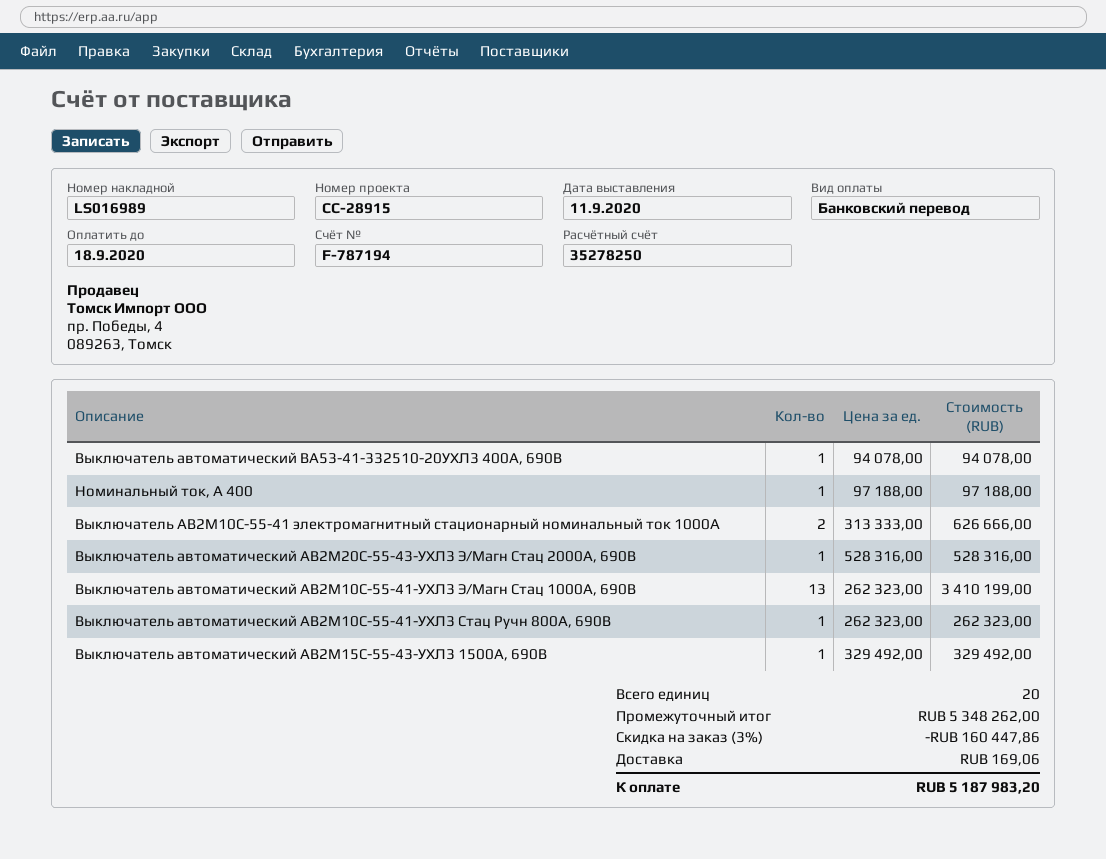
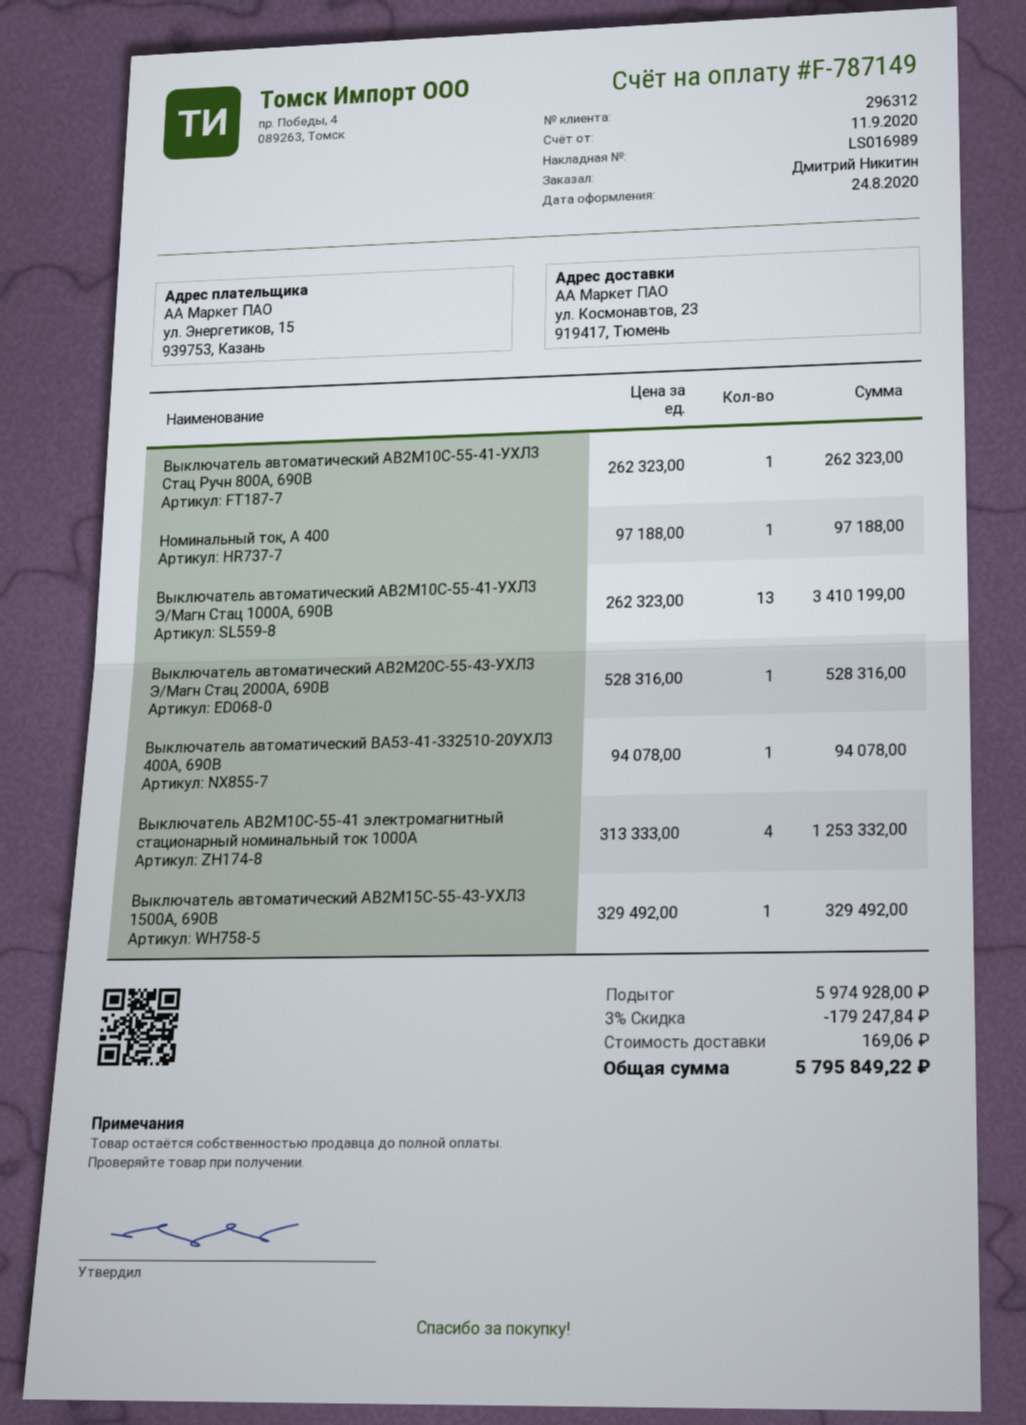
invoice number: F-787194 -> F-787149
Выключатель АВ2М10С-55-41 электромагнитный стационарный номинальный ток 1000А: 2 x 313333.00 = 626666.00 -> 4 x 313333.00 = 1253332.00
subtotal: 5348262.00 -> 5974928.00
discount: 3% = 160447.86 -> 3% = 179247.84
total: 5187983.20 -> 5795849.22

